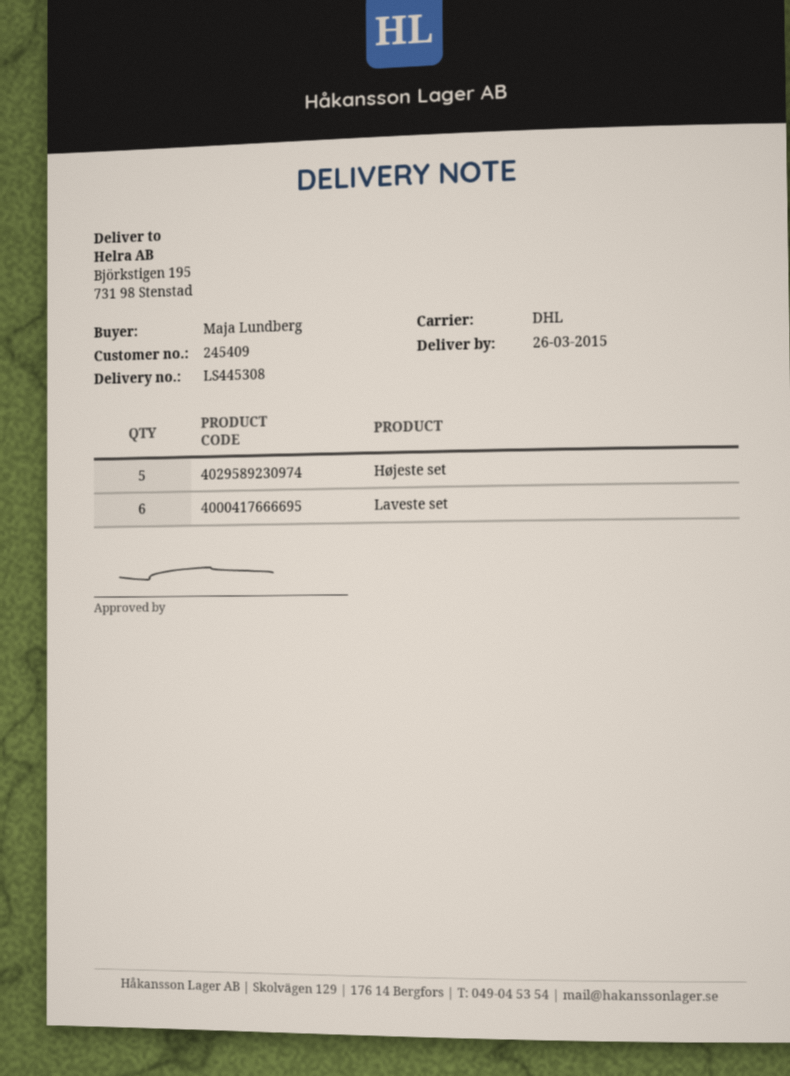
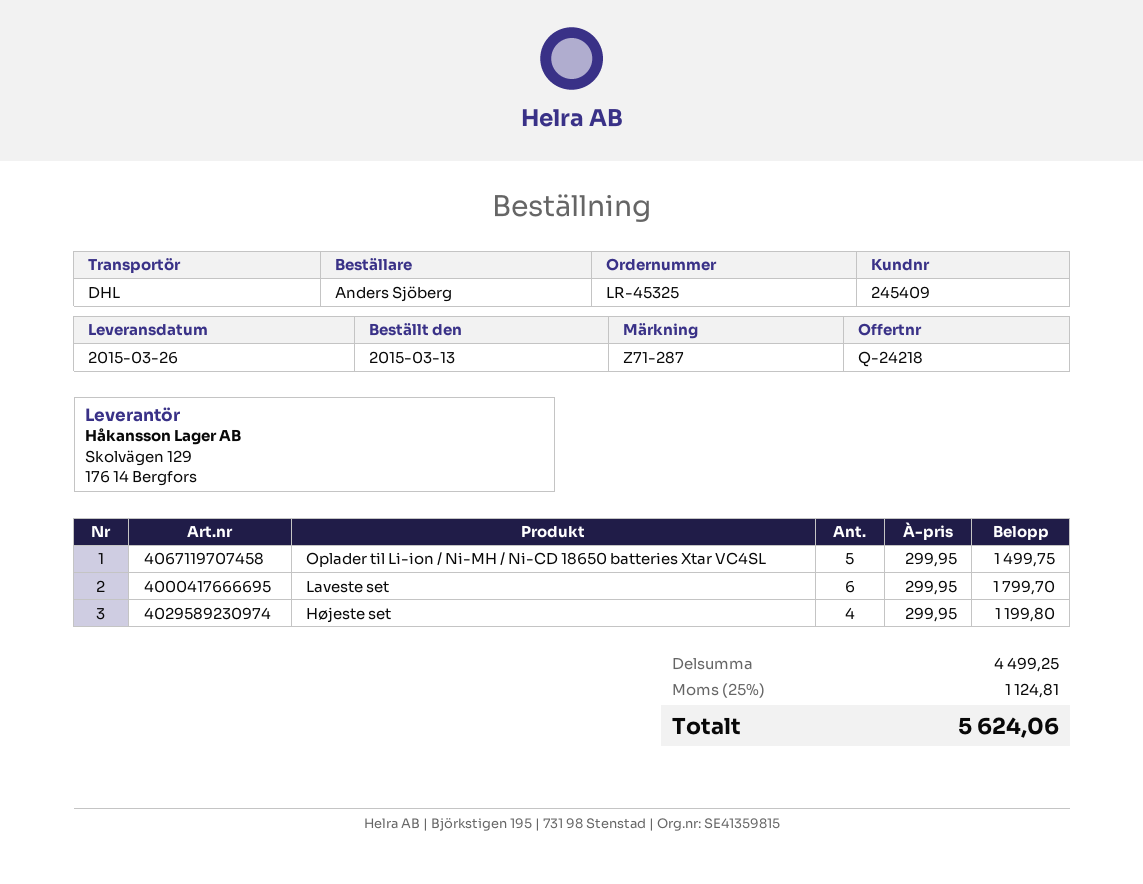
ordered by: Maja Lundberg -> Anders Sjöberg
Højeste set: 5 -> 4
Oplader til Li-ion / Ni-MH / Ni-CD 18650 batteries Xtar VC4SL: none -> 5

